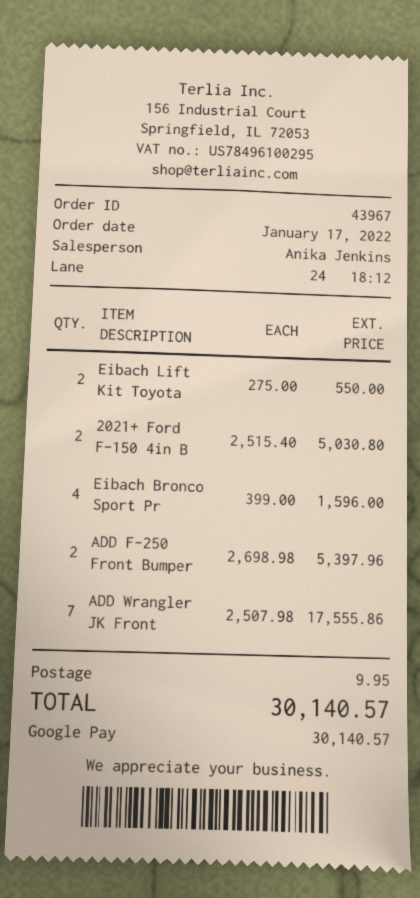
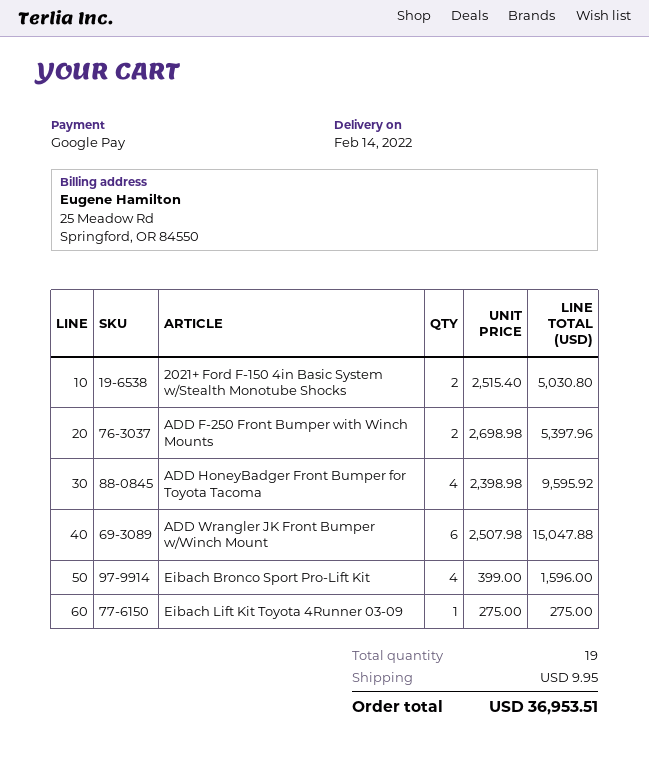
Eibach Lift Kit Toyota: 2 x 275.00 = 550.00 -> 1 x 275.00 = 275.00
ADD Wrangler JK Front: 7 x 2507.98 = 17555.86 -> 6 x 2507.98 = 15047.88
ADD HoneyBadger Front Bumper for Toyota Tacoma: none -> 4 x 2398.98 = 9595.92
total: 30140.57 -> 36953.51

